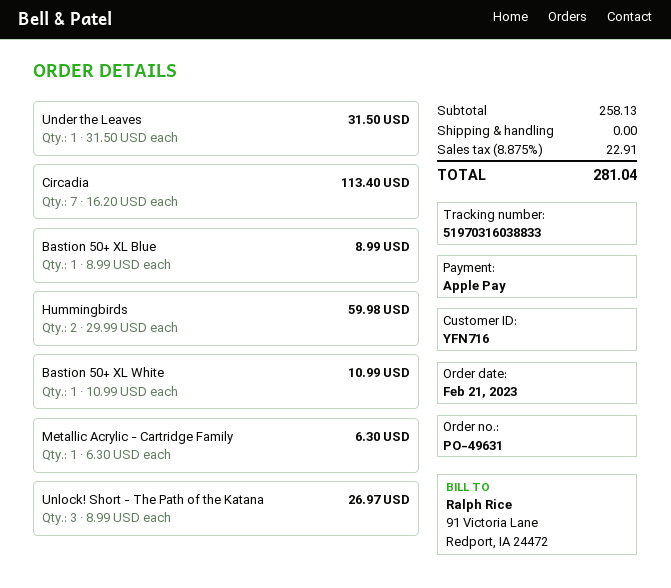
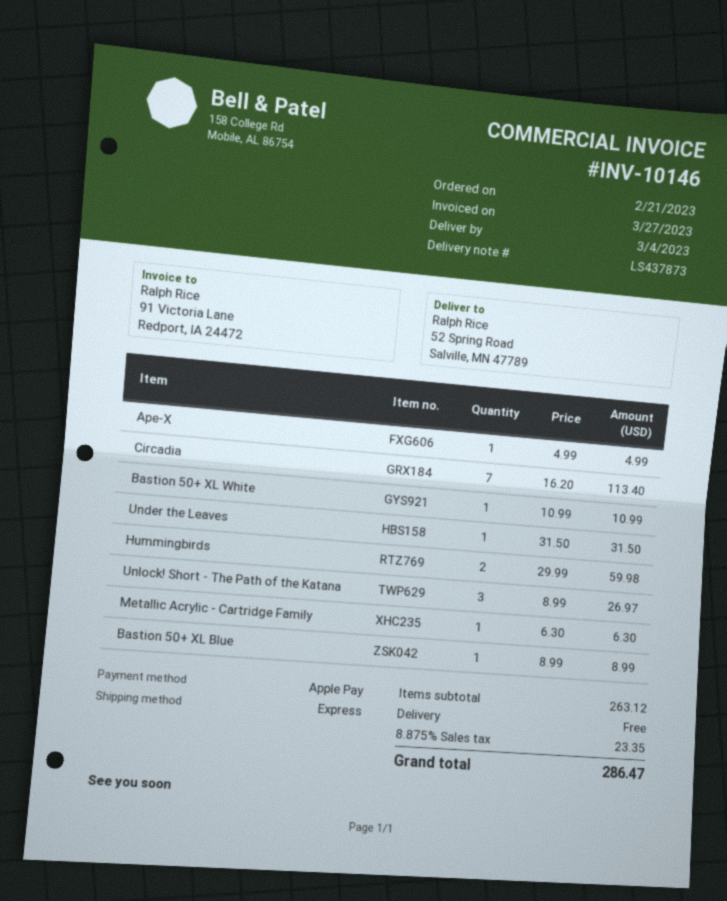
Ape-X: none -> 1 x 4.99 = 4.99
subtotal: 258.13 -> 263.12
tax: 8.875% = 22.91 -> 8.875% = 23.35
total: 281.04 -> 286.47

